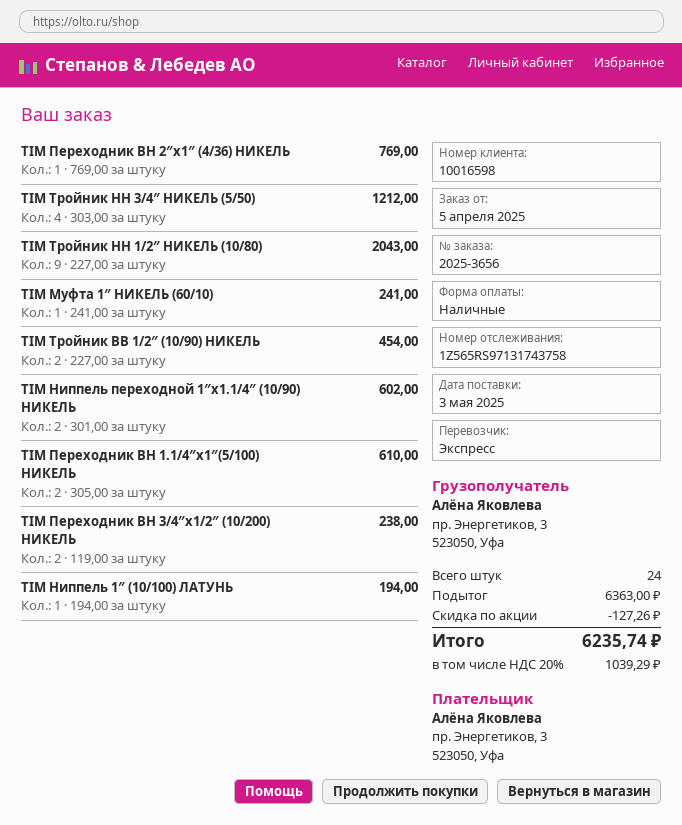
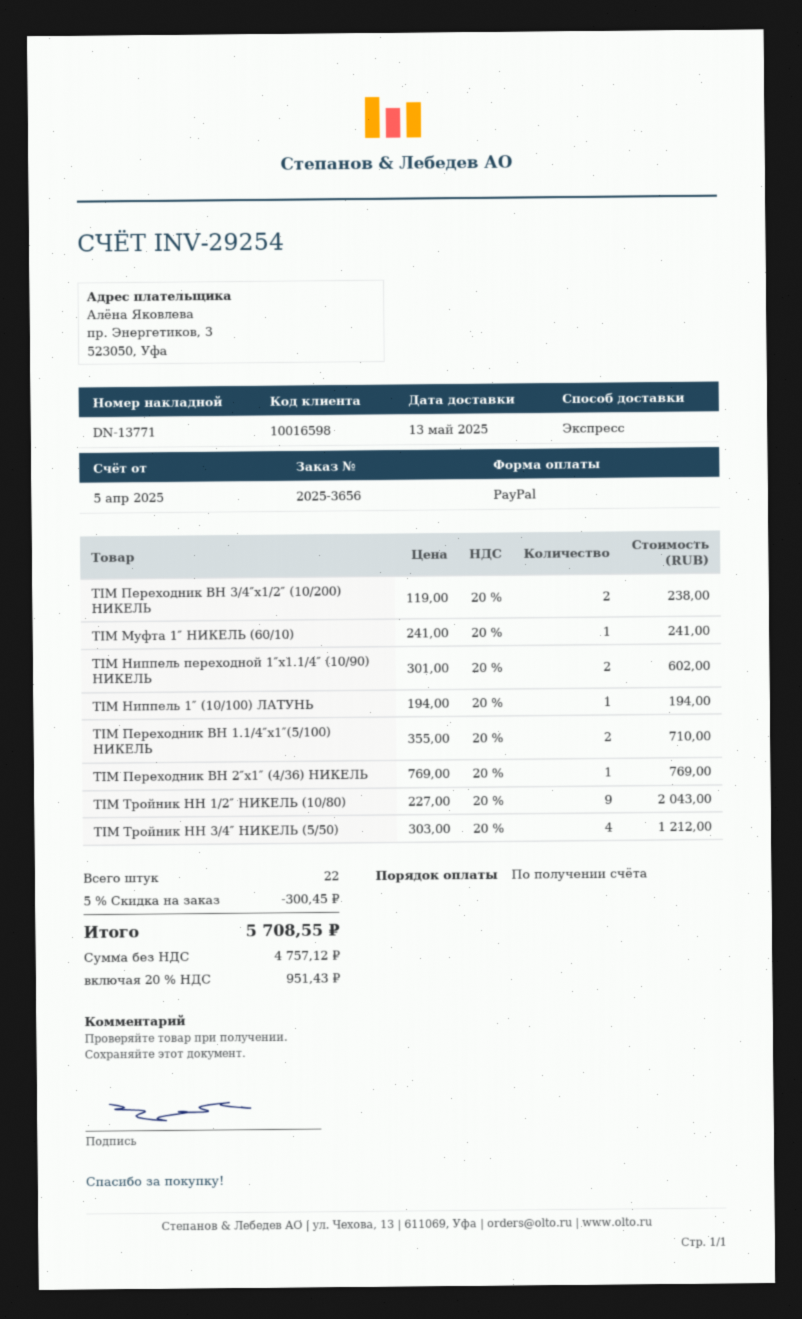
delivery date: 2025-05-03 -> 2025-05-13
payment method: cash -> PayPal
TIM Тройник ВВ 1/2″ (10/90) НИКЕЛЬ: 2 x 227.00 = 454.00 -> none
TIM Переходник ВН 1.1/4″x1″(5/100) НИКЕЛЬ: 2 x 305.00 = 610.00 -> 2 x 355.00 = 710.00
total quantity: 24 -> 22
discount: 127.26 -> 300.45
tax: 20% = 1039.29 -> 20% = 951.43
total: 6235.74 -> 5708.55

